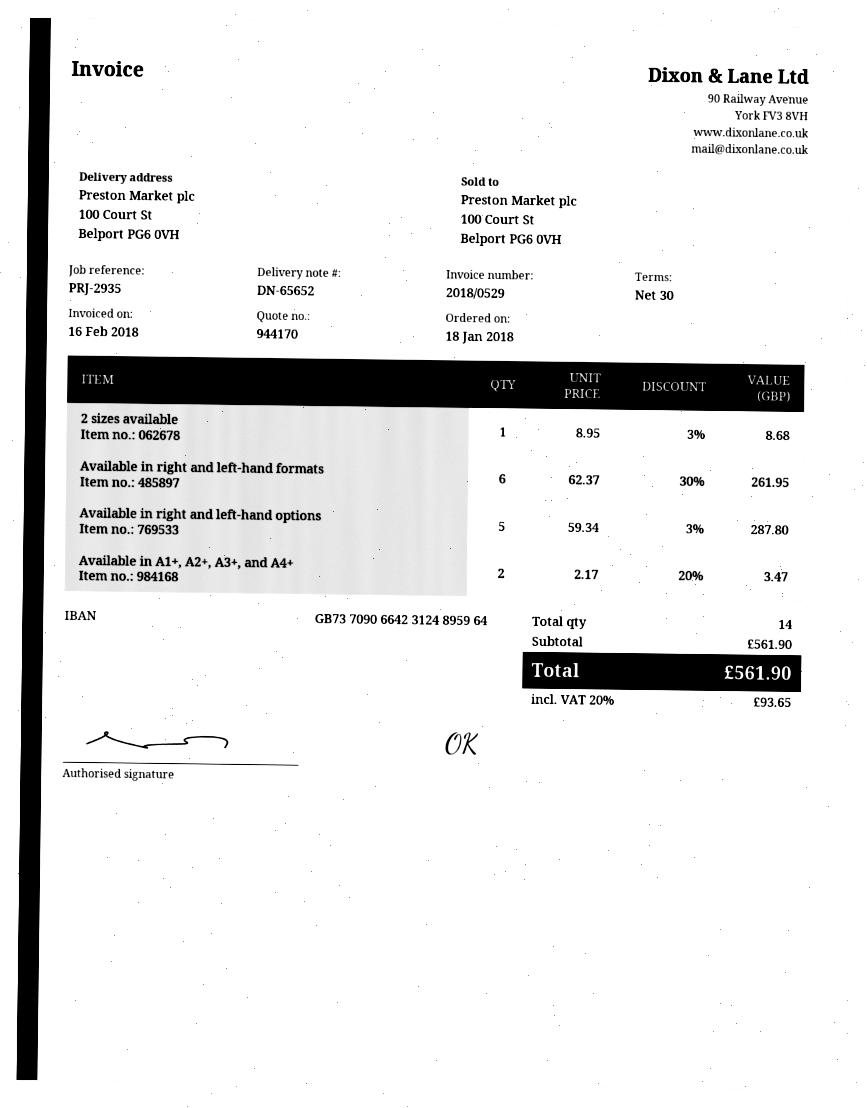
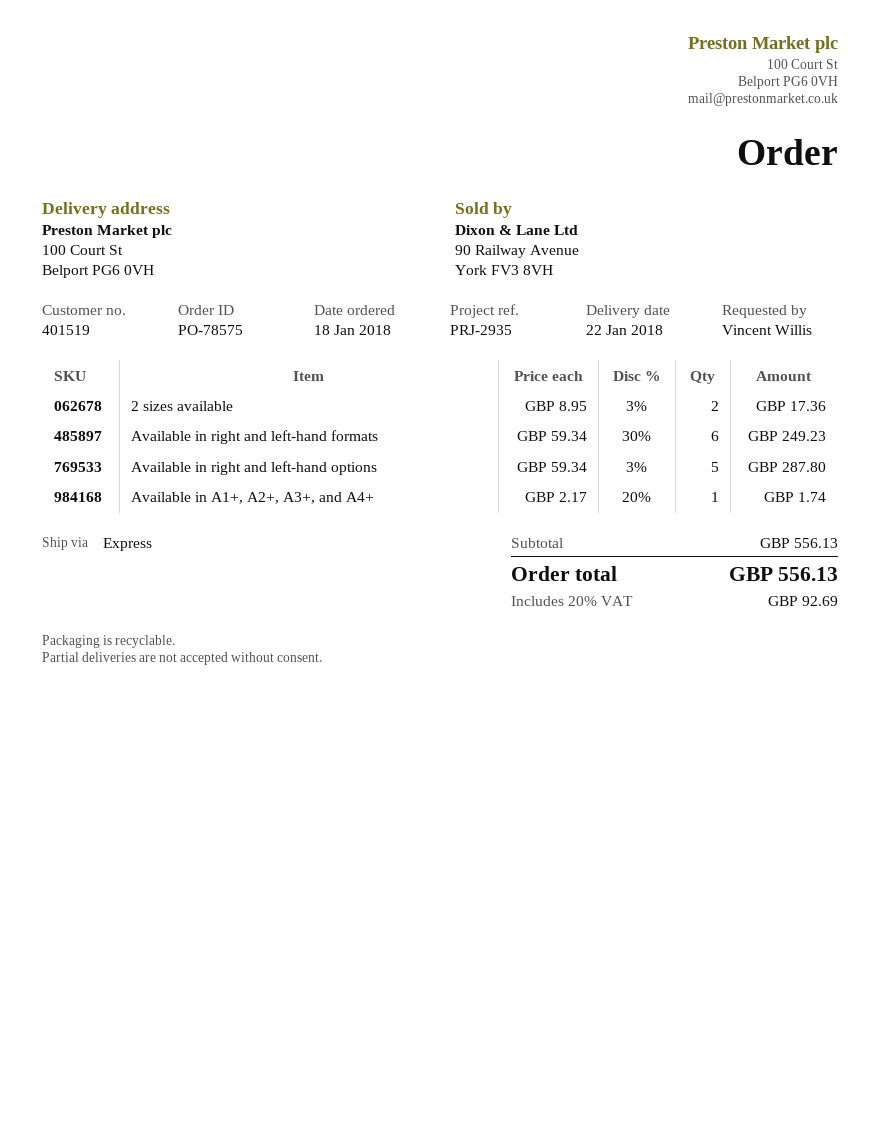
2 sizes available: 1 x 8.95 - 3% = 8.68 -> 2 x 8.95 - 3% = 17.36
Available in right and left-hand formats: 6 x 62.37 - 30% = 261.95 -> 6 x 59.34 - 30% = 249.23
Available in A1+, A2+, A3+, and A4+: 2 x 2.17 - 20% = 3.47 -> 1 x 2.17 - 20% = 1.74
subtotal: 561.90 -> 556.13
tax: 20% = 93.65 -> 20% = 92.69
total: 561.90 -> 556.13

